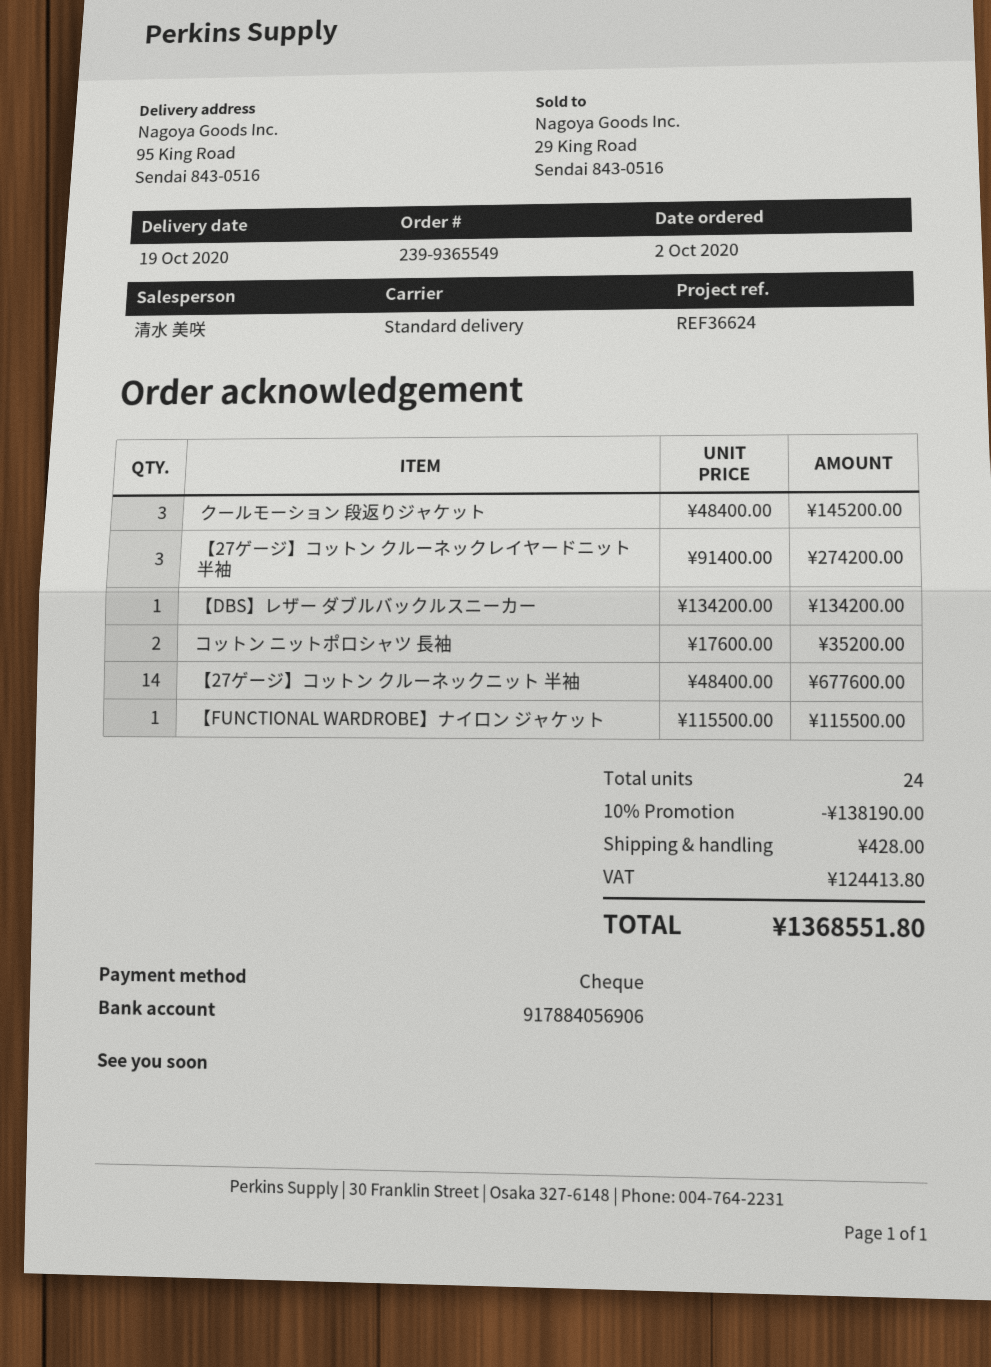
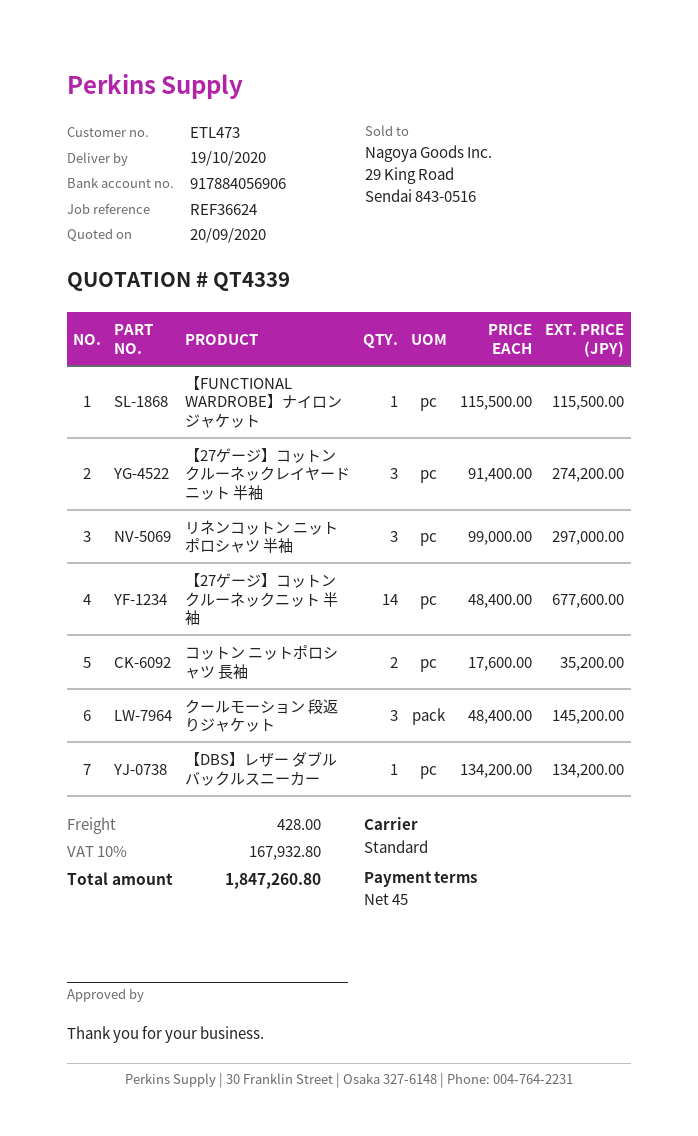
リネンコットン ニットポロシャツ 半袖: none -> 3 x 99000.00 = 297000.00
discount: 10% = 138190.00 -> none
tax: 124413.80 -> 167932.80
total: 1368551.80 -> 1847260.80

